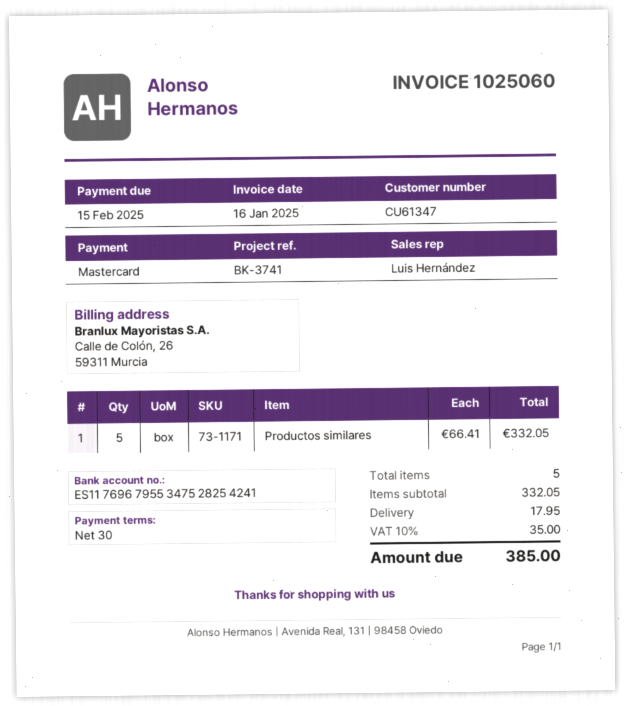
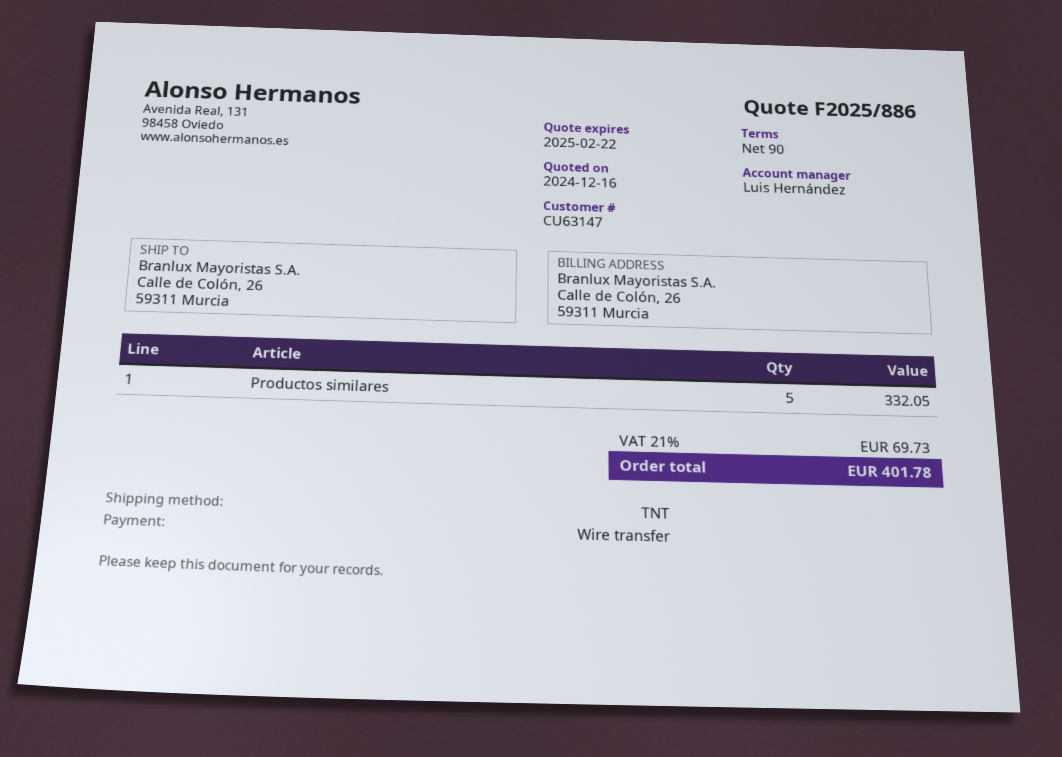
payment terms: 30 days -> 90 days
customer number: CU61347 -> CU63147
payment method: Mastercard -> bank transfer
shipping: 17.95 -> none
tax: 10% = 35.00 -> 21% = 69.73
total: 385.00 -> 401.78

